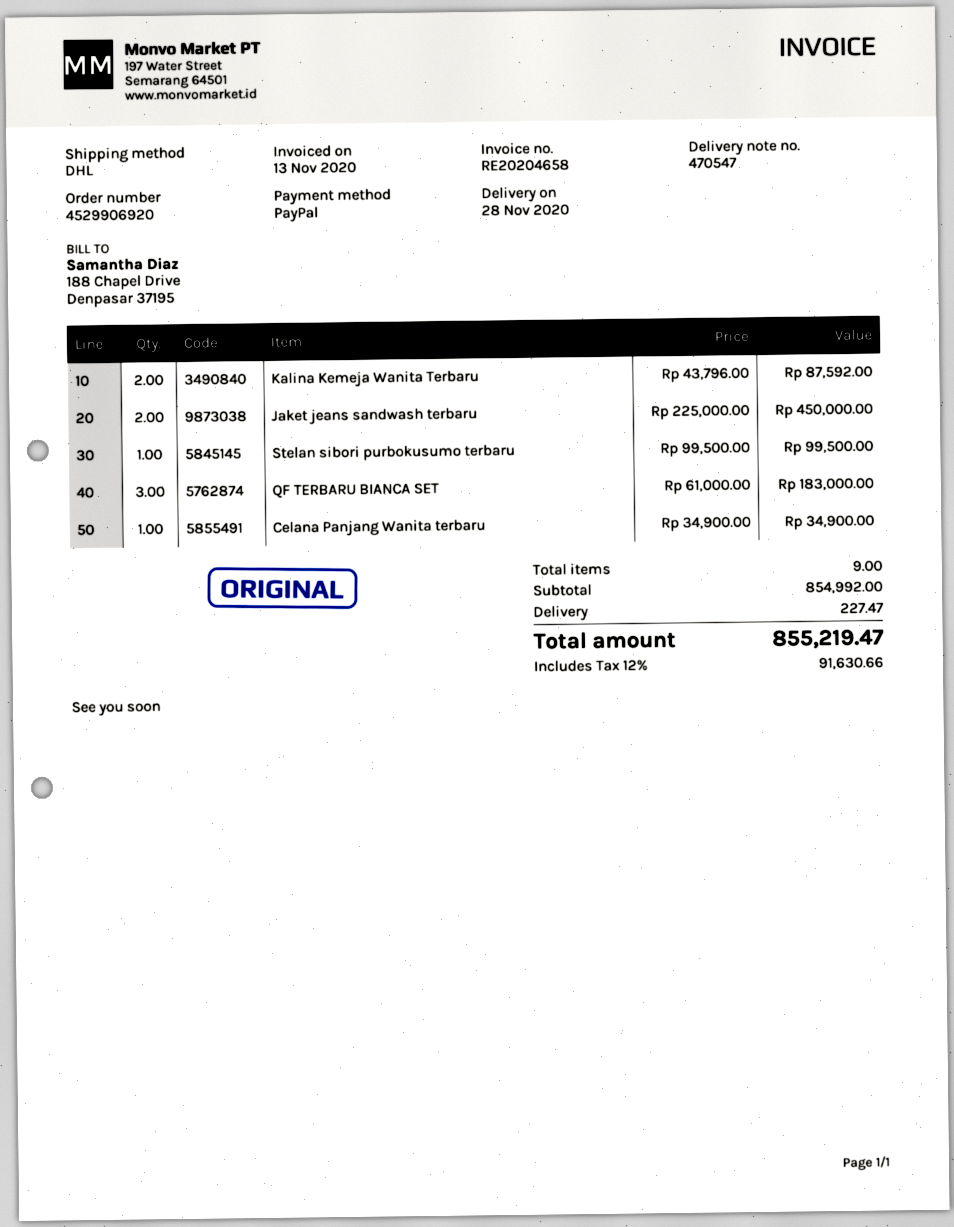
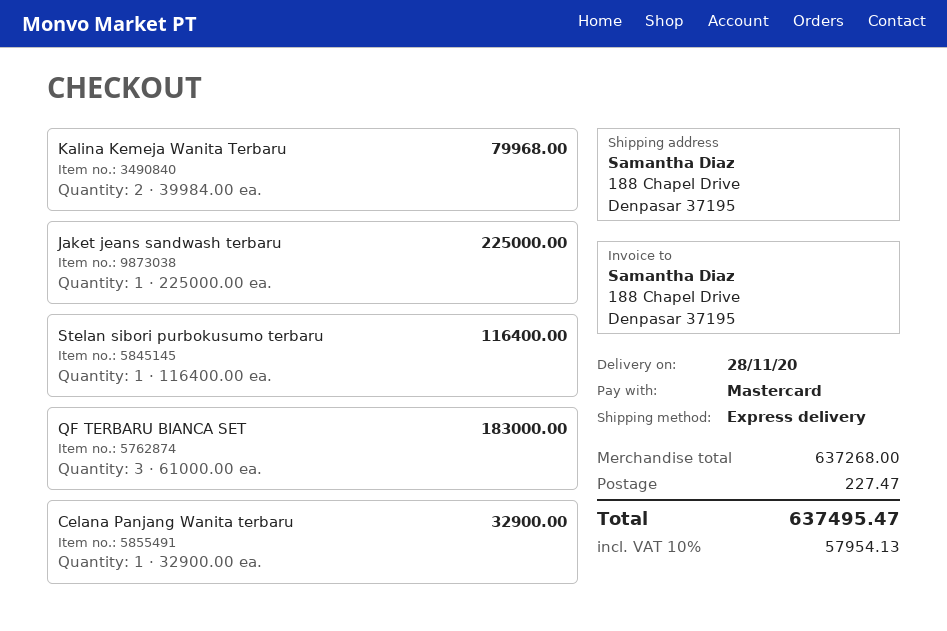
payment method: PayPal -> Mastercard
shipping method: DHL -> express
Kalina Kemeja Wanita Terbaru: 2 x 43796.00 = 87592.00 -> 2 x 39984.00 = 79968.00
Jaket jeans sandwash terbaru: 2 x 225000.00 = 450000.00 -> 1 x 225000.00 = 225000.00
Stelan sibori purbokusumo terbaru: 1 x 99500.00 = 99500.00 -> 1 x 116400.00 = 116400.00
Celana Panjang Wanita terbaru: 1 x 34900.00 = 34900.00 -> 1 x 32900.00 = 32900.00
subtotal: 854992.00 -> 637268.00
tax: 12% = 91630.66 -> 10% = 57954.13
total: 855219.47 -> 637495.47

